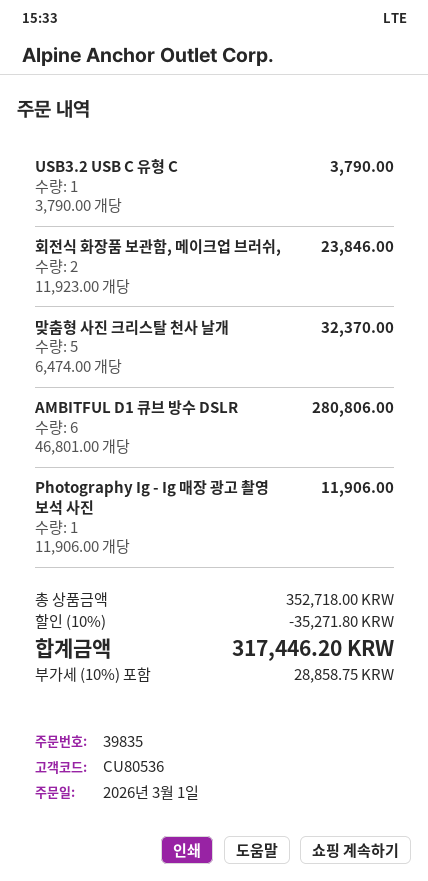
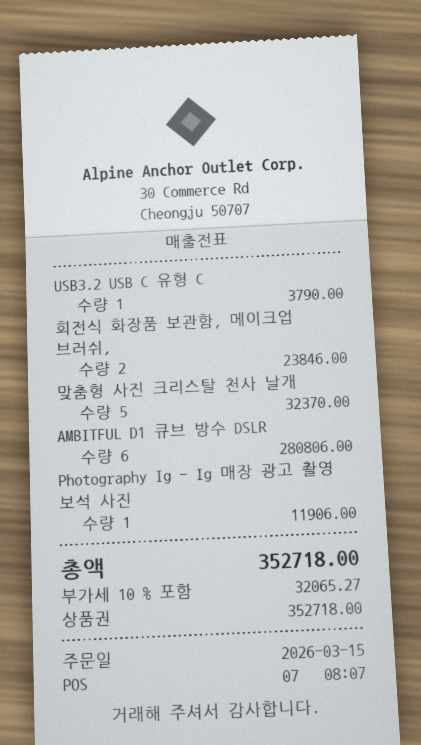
order date: 2026-03-01 -> 2026-03-15
discount: 10% = 35271.80 -> none
tax: 10% = 28858.75 -> 10% = 32065.27
total: 317446.20 -> 352718.00

